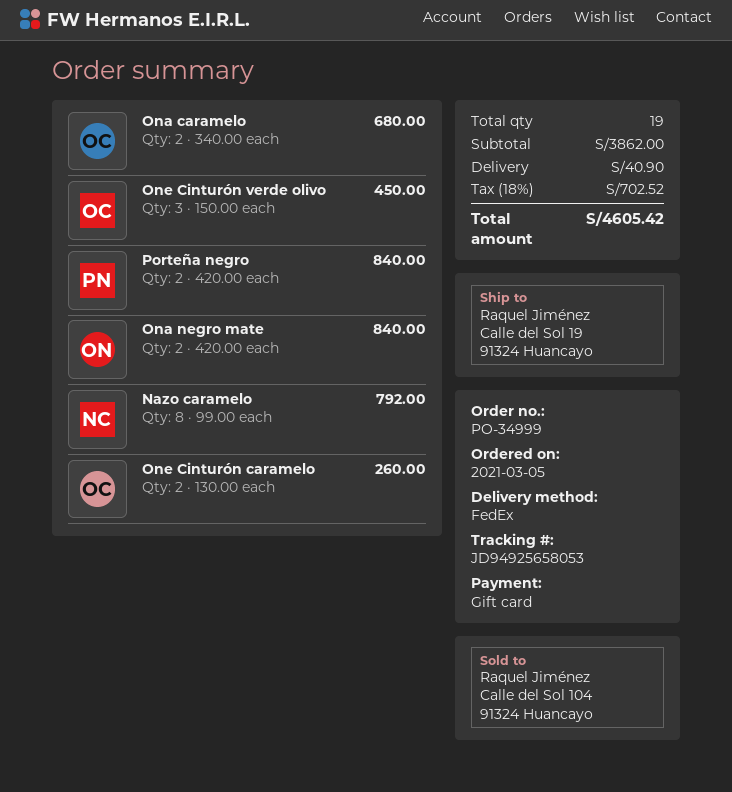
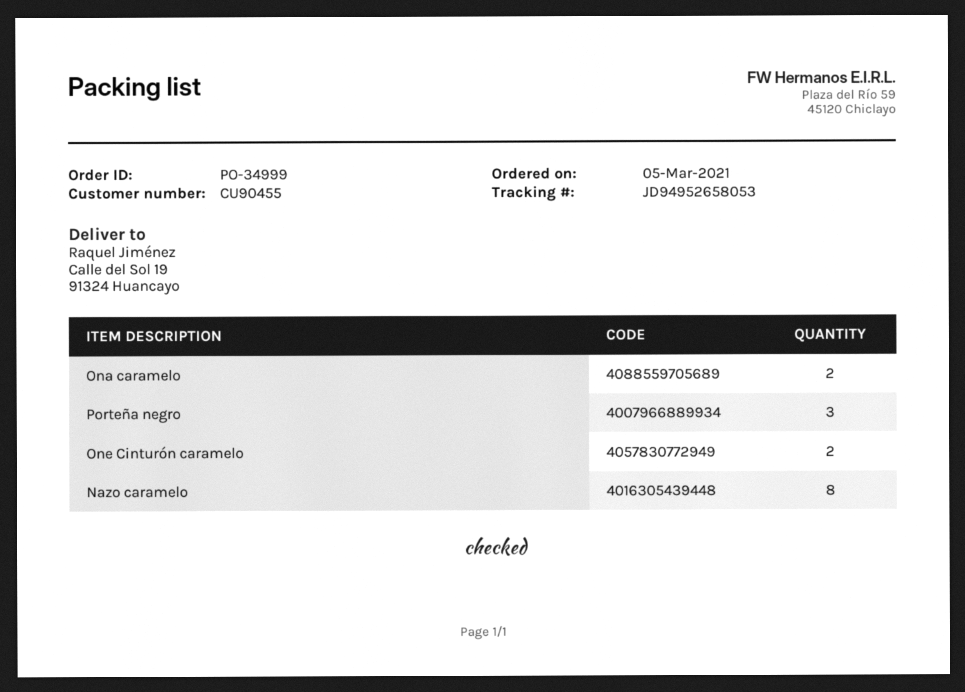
tracking number: JD94925658053 -> JD94952658053
One Cinturón verde olivo: 3 -> none
Porteña negro: 2 -> 3
Ona negro mate: 2 -> none

